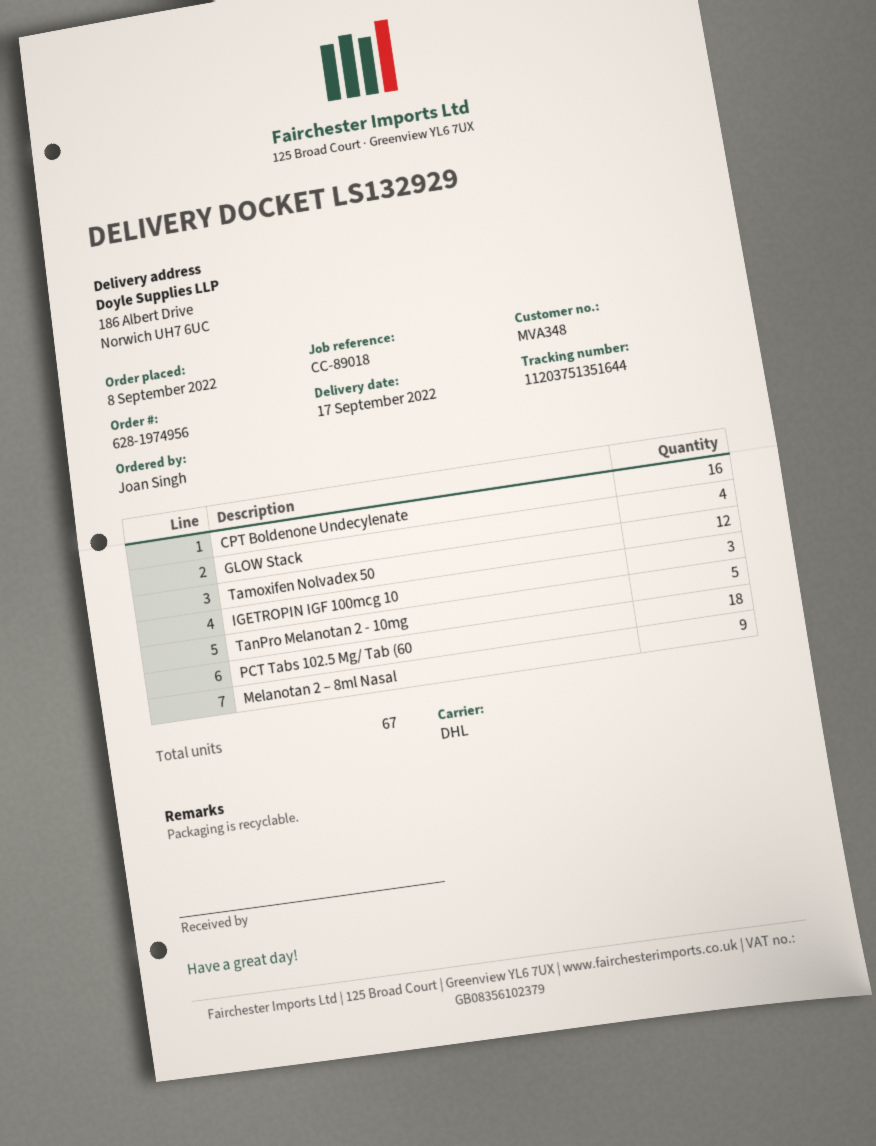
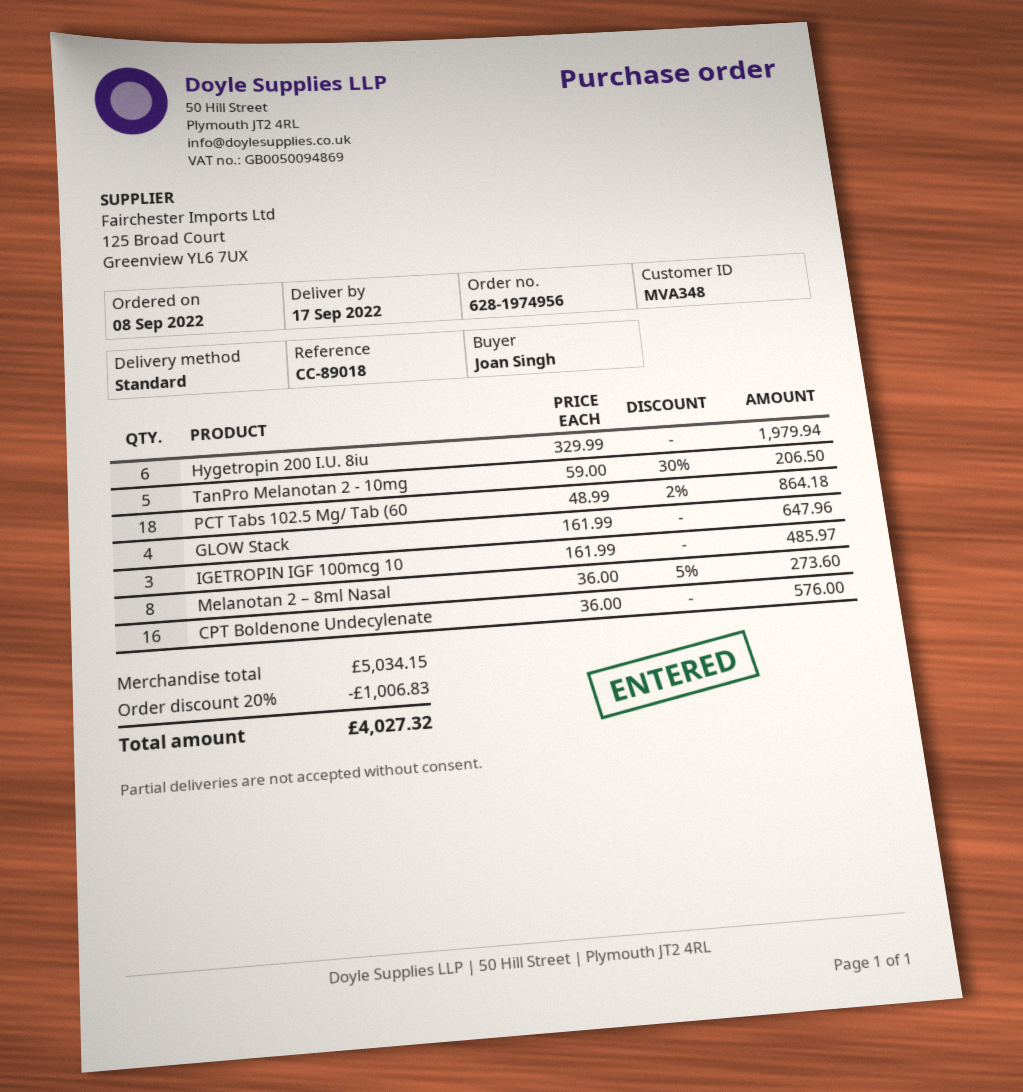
shipping method: DHL -> standard
Tamoxifen Nolvadex 50: 12 -> none
Melanotan 2 – 8ml Nasal: 9 -> 8
Hygetropin 200 I.U. 8iu: none -> 6

